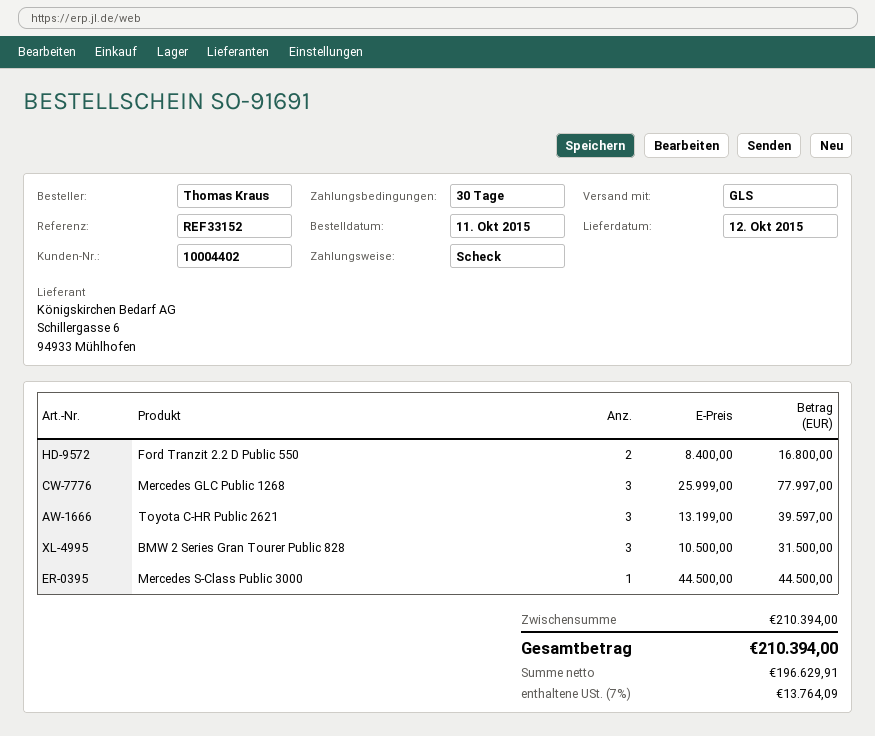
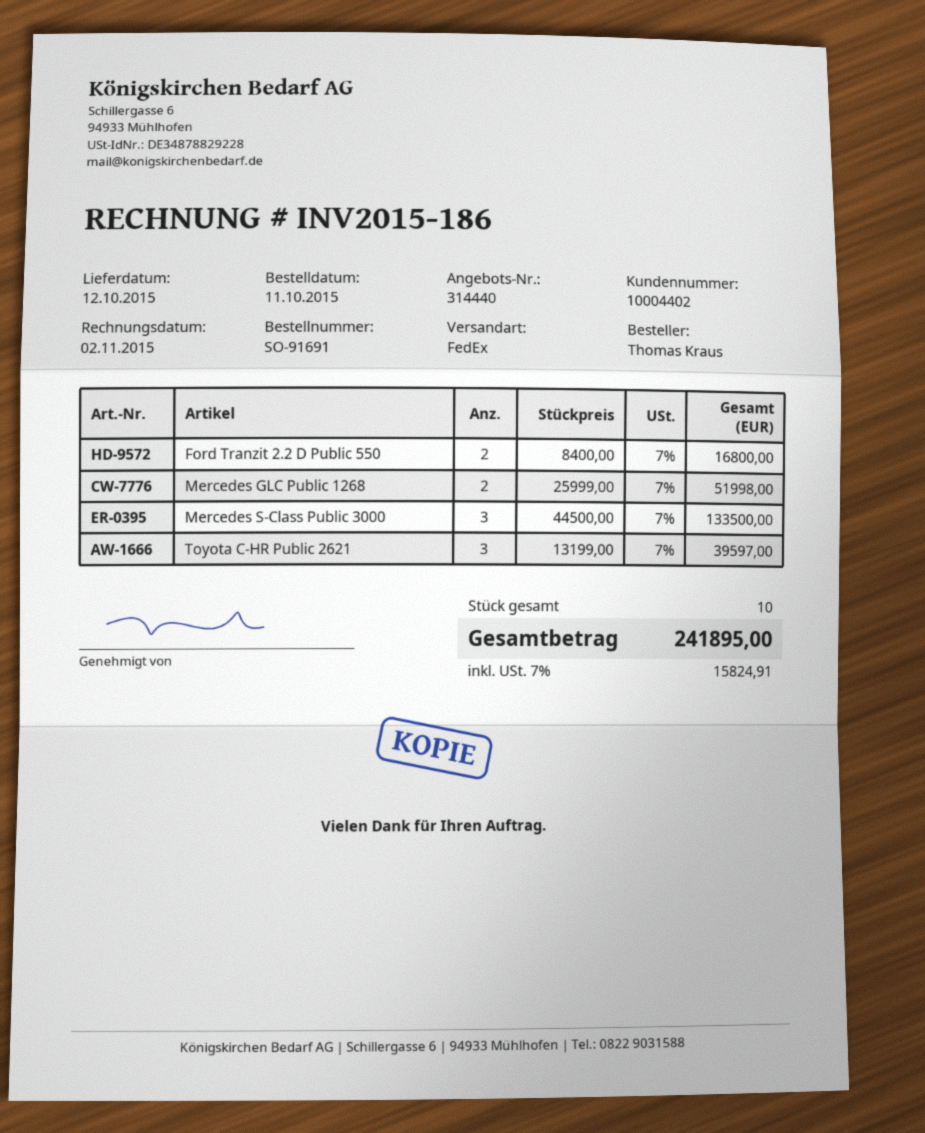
shipping method: GLS -> FedEx
Mercedes GLC Public 1268: 3 x 25999.00 = 77997.00 -> 2 x 25999.00 = 51998.00
BMW 2 Series Gran Tourer Public 828: 3 x 10500.00 = 31500.00 -> none
Mercedes S-Class Public 3000: 1 x 44500.00 = 44500.00 -> 3 x 44500.00 = 133500.00
tax: 7% = 13764.09 -> 7% = 15824.91
total: 210394.00 -> 241895.00

